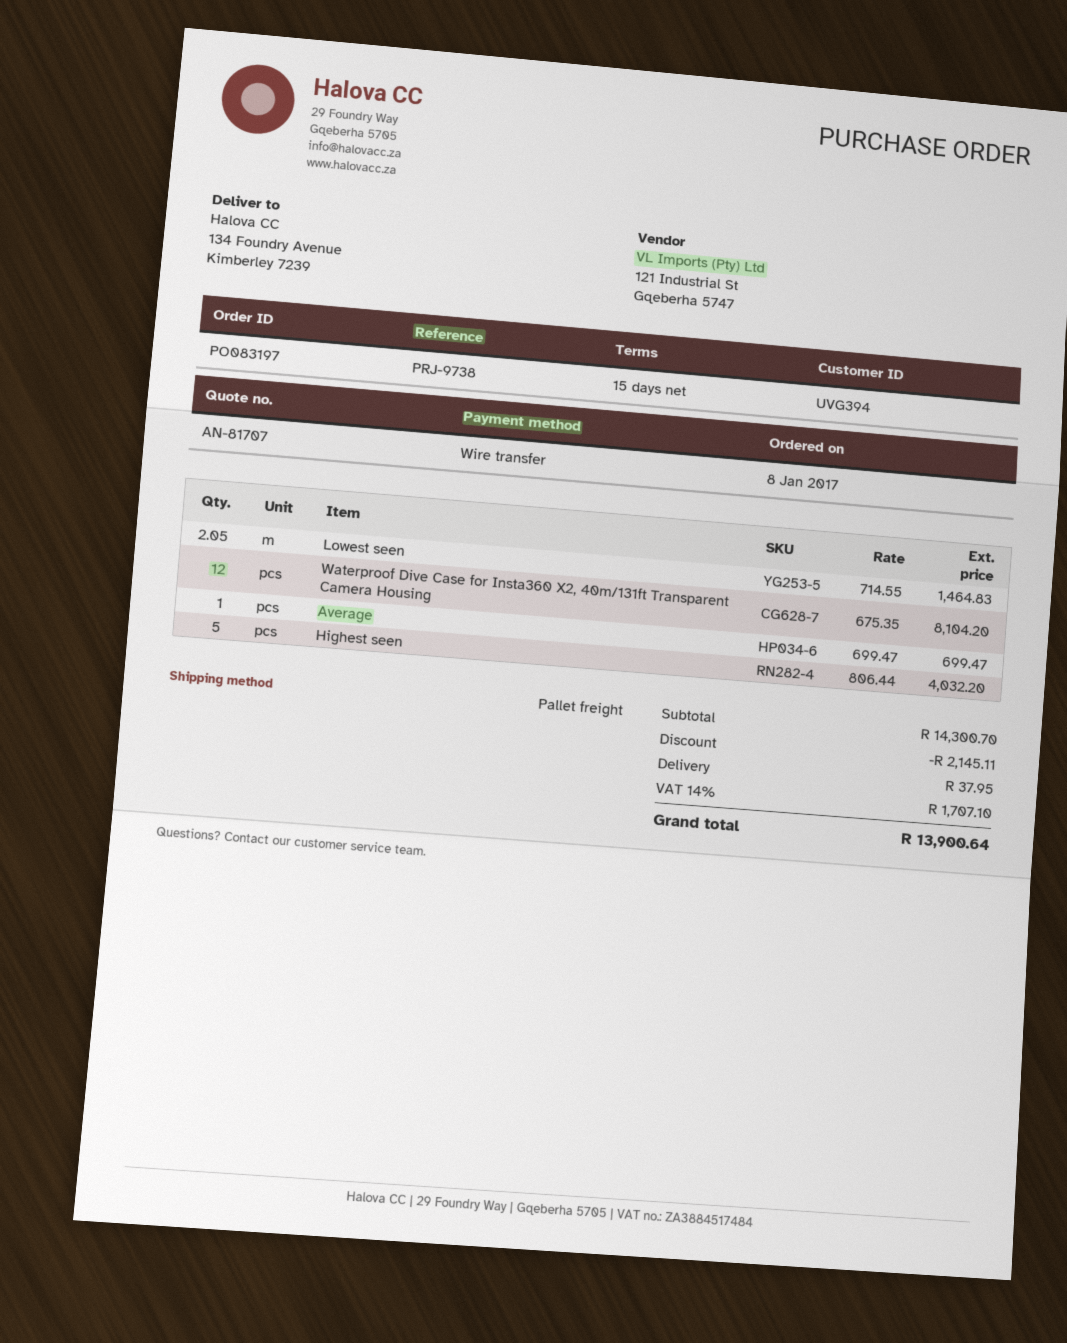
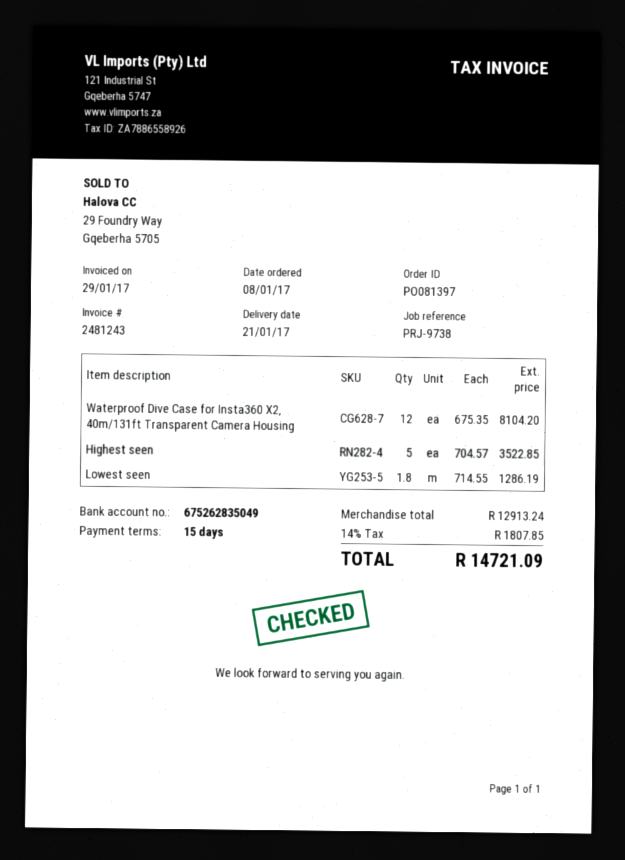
order number: PO083197 -> PO081397
Lowest seen: 2.05 x 714.55 = 1464.83 -> 1.8 x 714.55 = 1286.19
Average: 1 x 699.47 = 699.47 -> none
Highest seen: 5 x 806.44 = 4032.20 -> 5 x 704.57 = 3522.85
subtotal: 14300.70 -> 12913.24
discount: 2145.11 -> none
shipping: 37.95 -> none
tax: 14% = 1707.10 -> 14% = 1807.85
total: 13900.64 -> 14721.09

